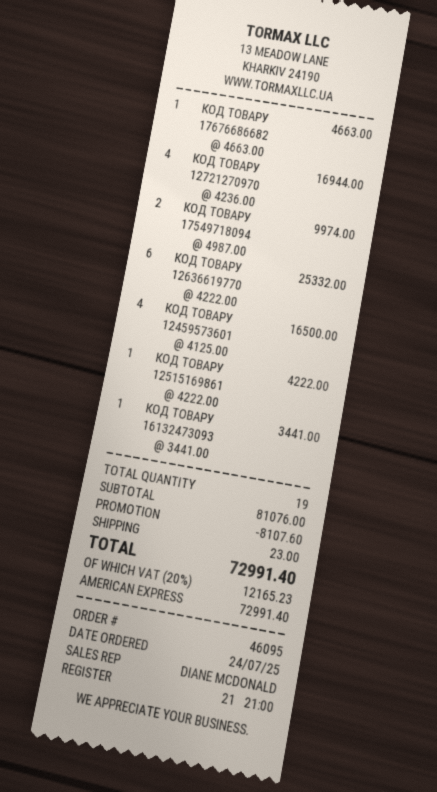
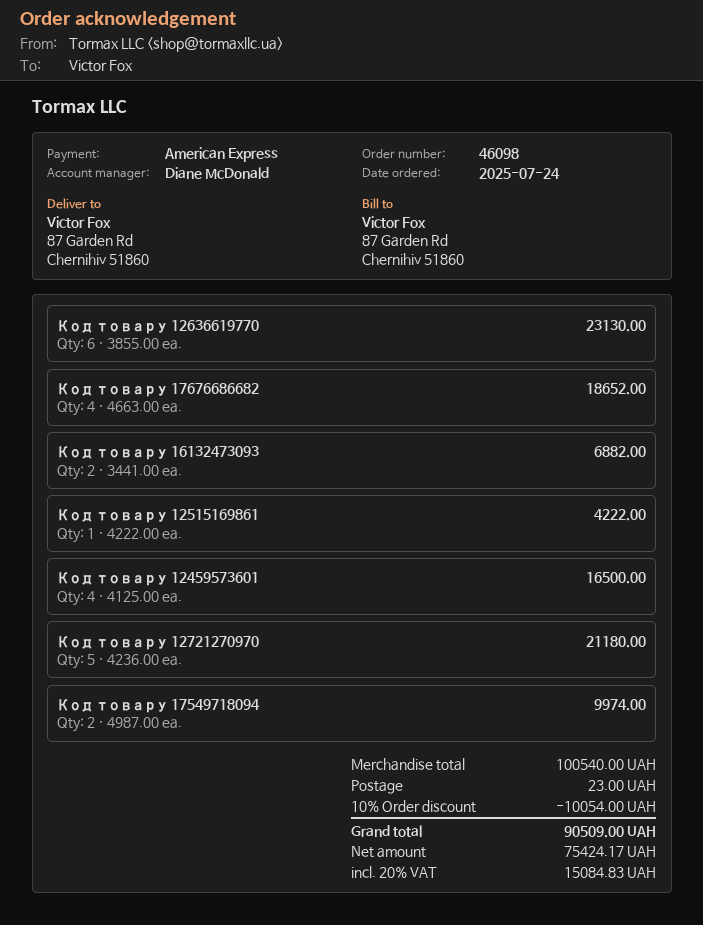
order number: 46095 -> 46098
КОД ТОВАРУ 17676686682: 1 x 4663.00 = 4663.00 -> 4 x 4663.00 = 18652.00
КОД ТОВАРУ 12721270970: 4 x 4236.00 = 16944.00 -> 5 x 4236.00 = 21180.00
КОД ТОВАРУ 12636619770: 6 x 4222.00 = 25332.00 -> 6 x 3855.00 = 23130.00
КОД ТОВАРУ 16132473093: 1 x 3441.00 = 3441.00 -> 2 x 3441.00 = 6882.00
subtotal: 81076.00 -> 100540.00
discount: 8107.60 -> 10054.00
tax: 20% = 12165.23 -> 20% = 15084.83
total: 72991.40 -> 90509.00

